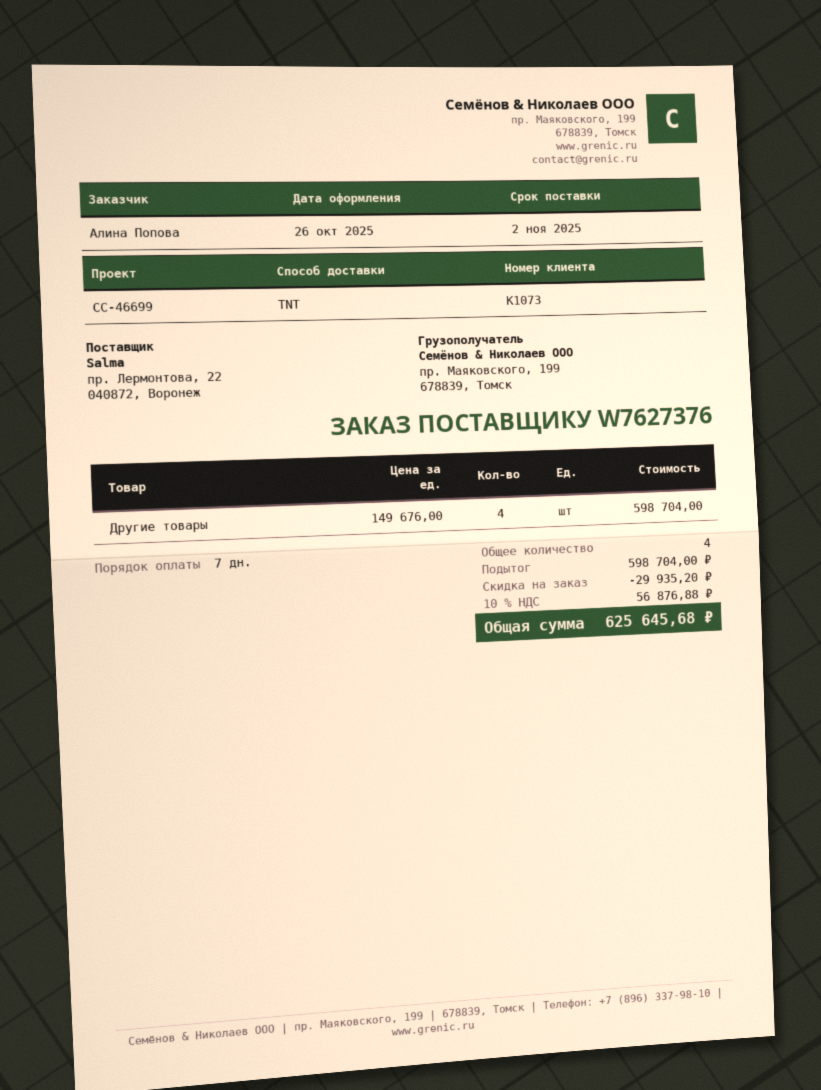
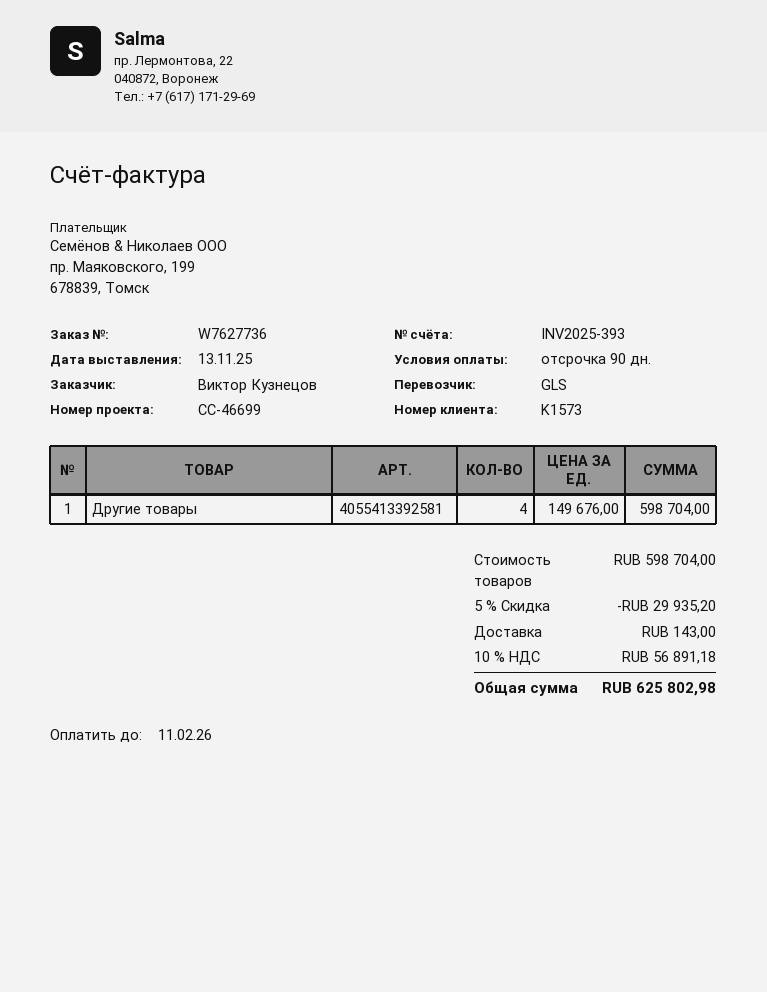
order number: W7627376 -> W7627736
payment terms: 7 days -> 90 days
customer number: K1073 -> K1573
ordered by: Алина Попова -> Виктор Кузнецов
shipping method: TNT -> GLS
shipping: none -> 143.00
tax: 10% = 56876.88 -> 10% = 56891.18
total: 625645.68 -> 625802.98

